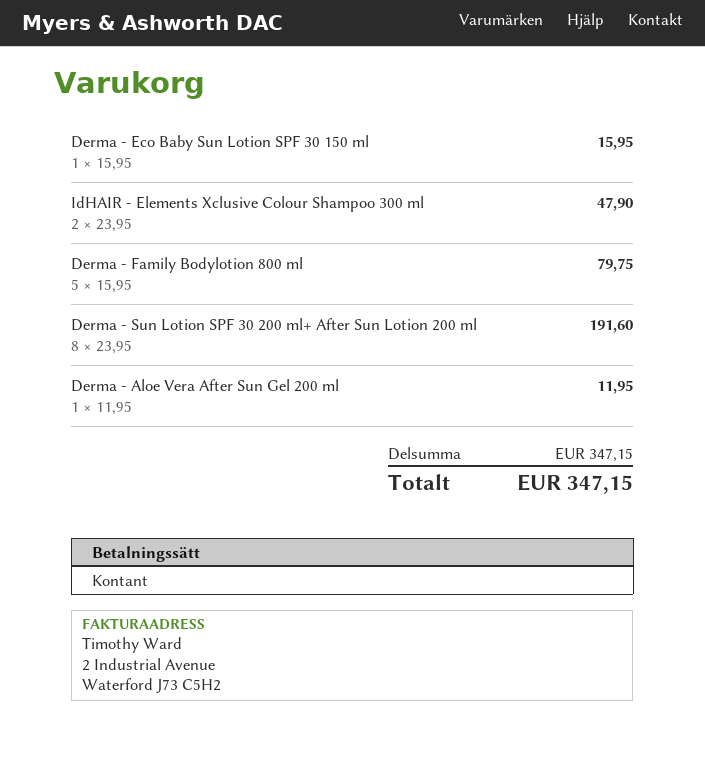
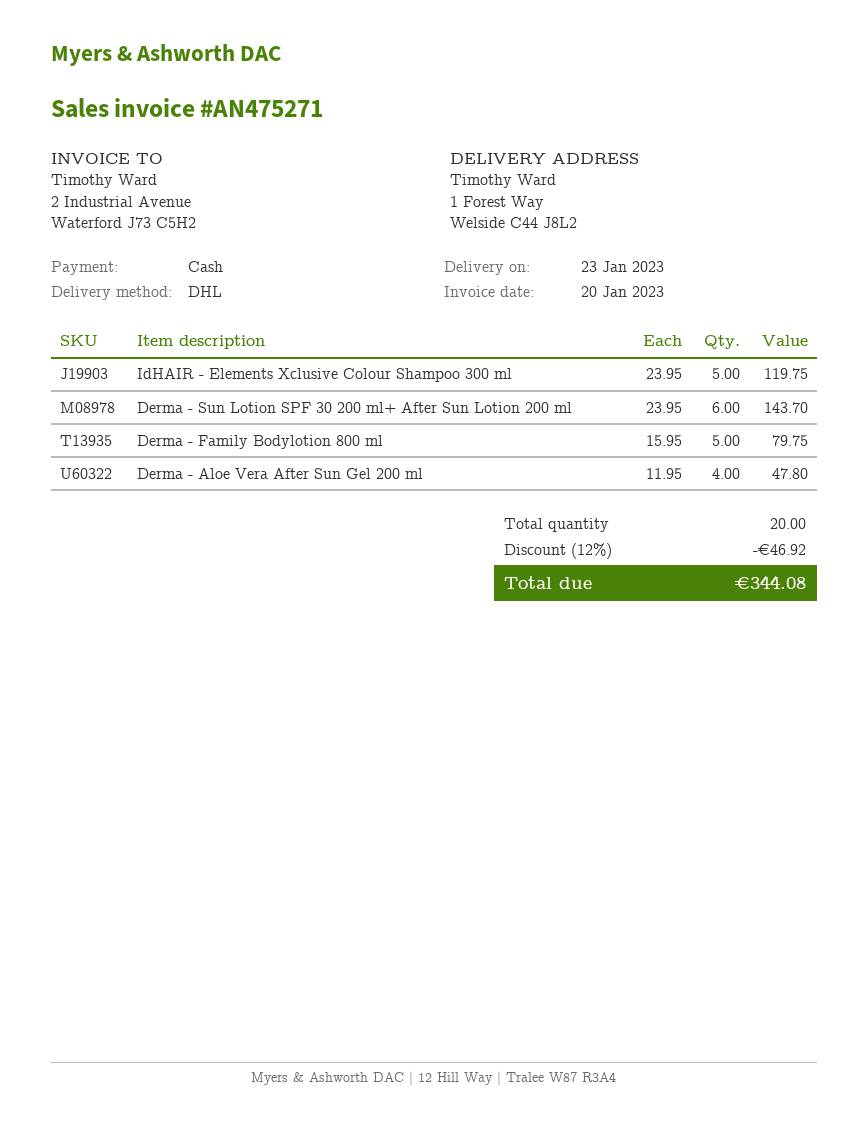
Derma - Eco Baby Sun Lotion SPF 30 150 ml: 1 x 15.95 = 15.95 -> none
IdHAIR - Elements Xclusive Colour Shampoo 300 ml: 2 x 23.95 = 47.90 -> 5 x 23.95 = 119.75
Derma - Sun Lotion SPF 30 200 ml+ After Sun Lotion 200 ml: 8 x 23.95 = 191.60 -> 6 x 23.95 = 143.70
Derma - Aloe Vera After Sun Gel 200 ml: 1 x 11.95 = 11.95 -> 4 x 11.95 = 47.80
discount: none -> 12% = 46.92
total: 347.15 -> 344.08

